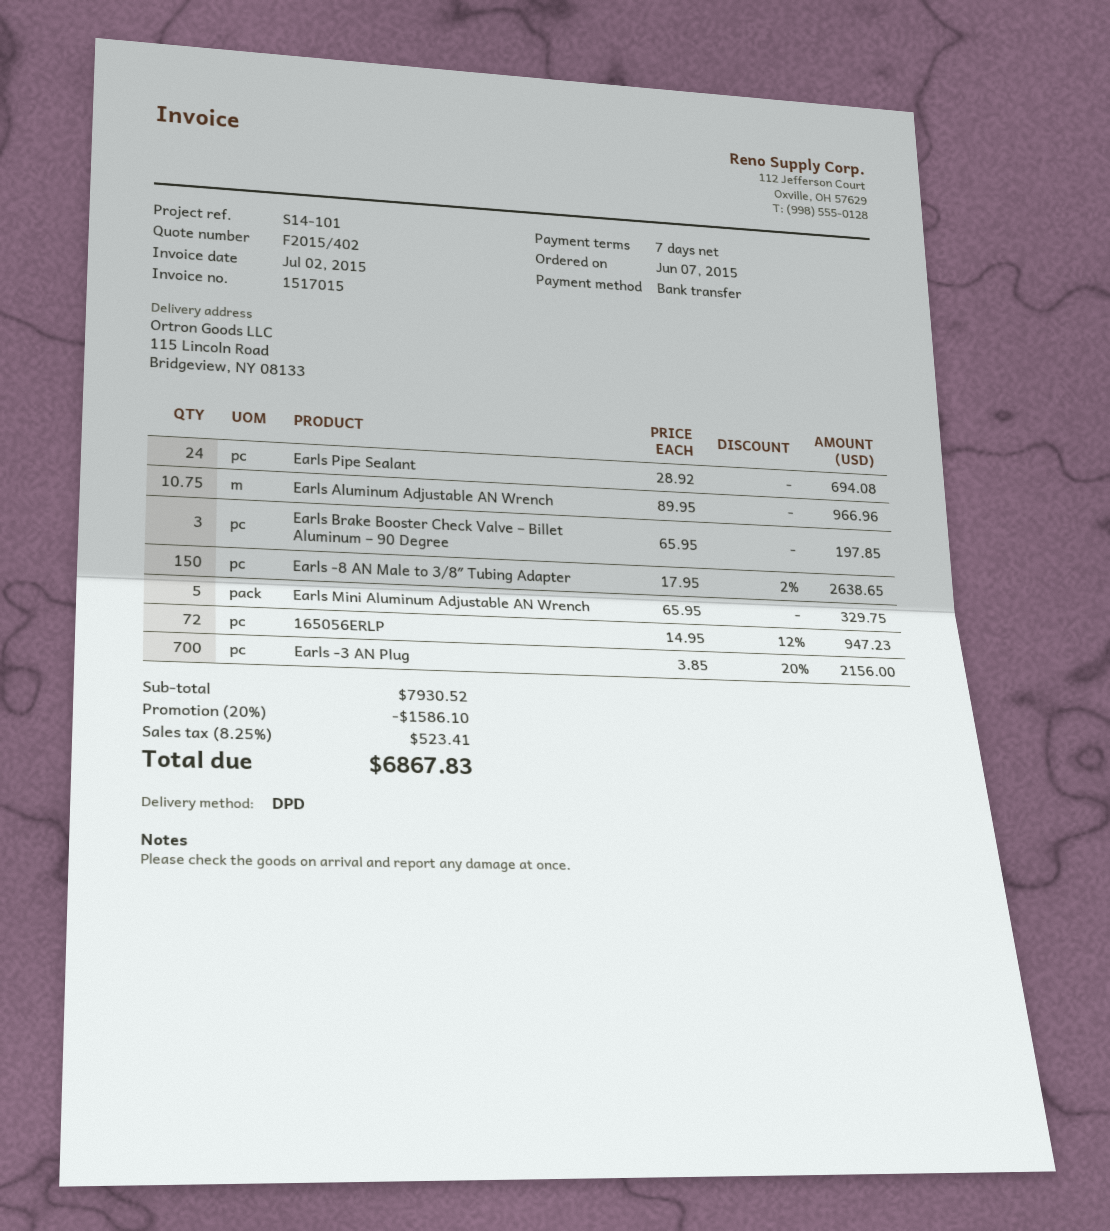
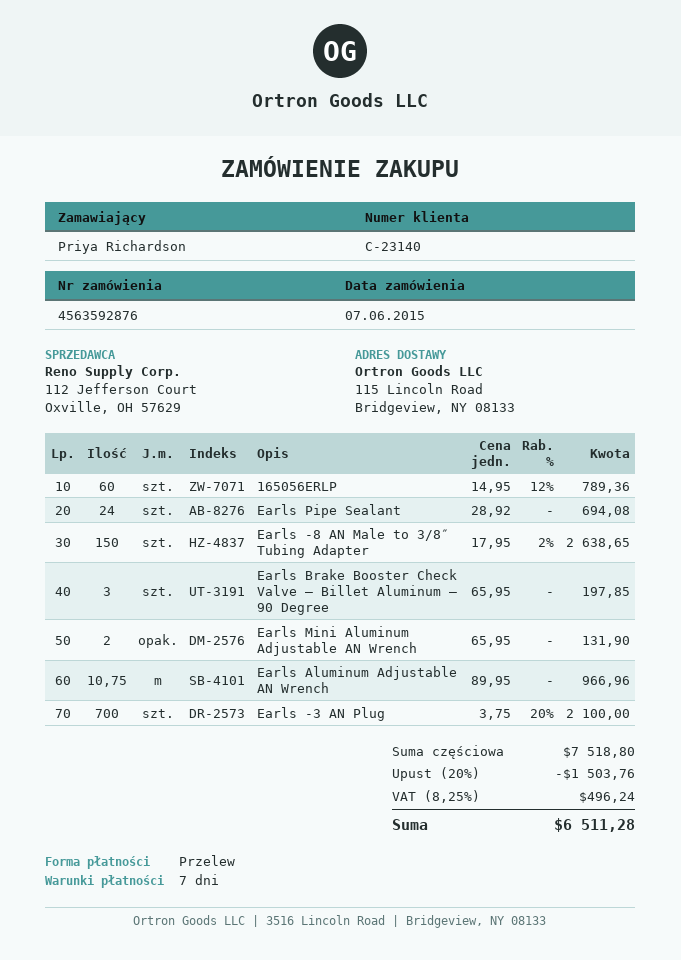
Earls Mini Aluminum Adjustable AN Wrench: 5 x 65.95 = 329.75 -> 2 x 65.95 = 131.90
165056ERLP: 72 x 14.95 - 12% = 947.23 -> 60 x 14.95 - 12% = 789.36
Earls -3 AN Plug: 700 x 3.85 - 20% = 2156.00 -> 700 x 3.75 - 20% = 2100.00
subtotal: 7930.52 -> 7518.80
discount: 20% = 1586.10 -> 20% = 1503.76
tax: 8.25% = 523.41 -> 8.25% = 496.24
total: 6867.83 -> 6511.28

